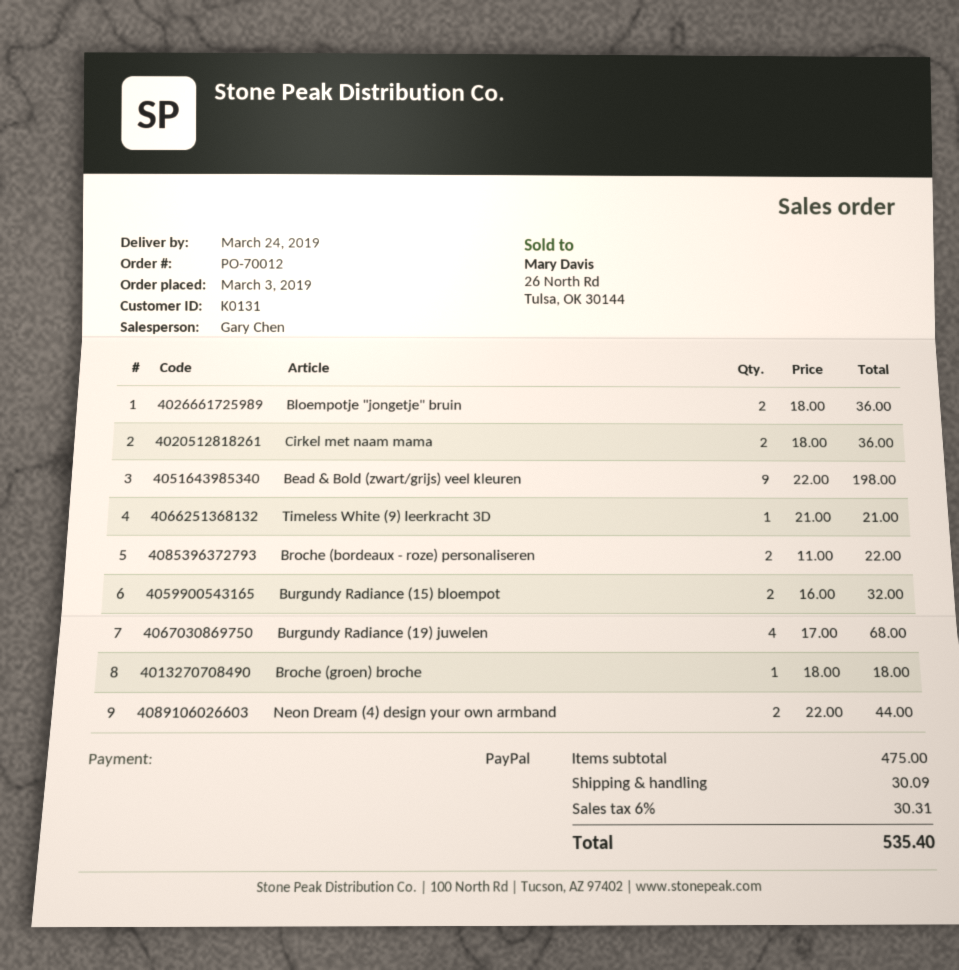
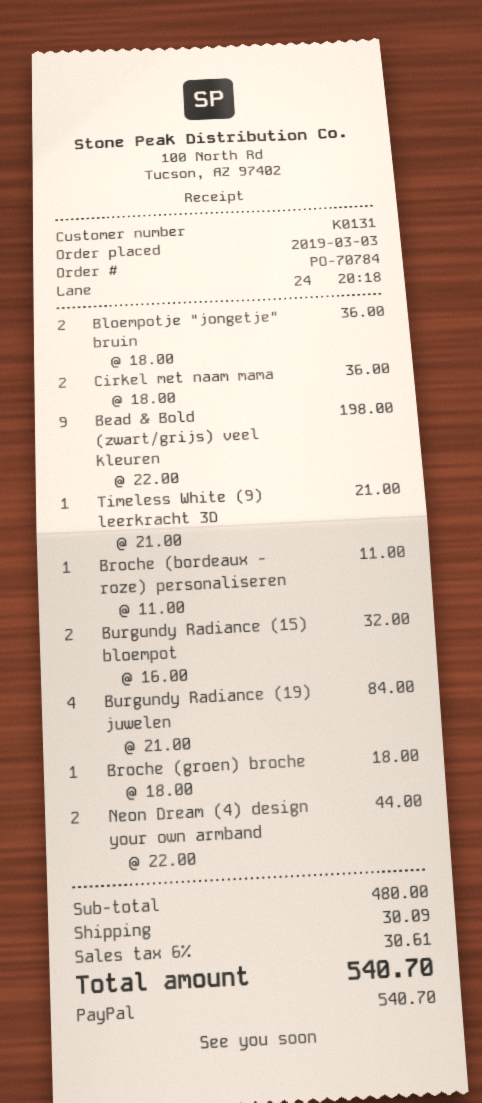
order number: PO-70012 -> PO-70784
Broche (bordeaux - roze) personaliseren: 2 x 11.00 = 22.00 -> 1 x 11.00 = 11.00
Burgundy Radiance (19) juwelen: 4 x 17.00 = 68.00 -> 4 x 21.00 = 84.00
subtotal: 475.00 -> 480.00
tax: 6% = 30.31 -> 6% = 30.61
total: 535.40 -> 540.70

